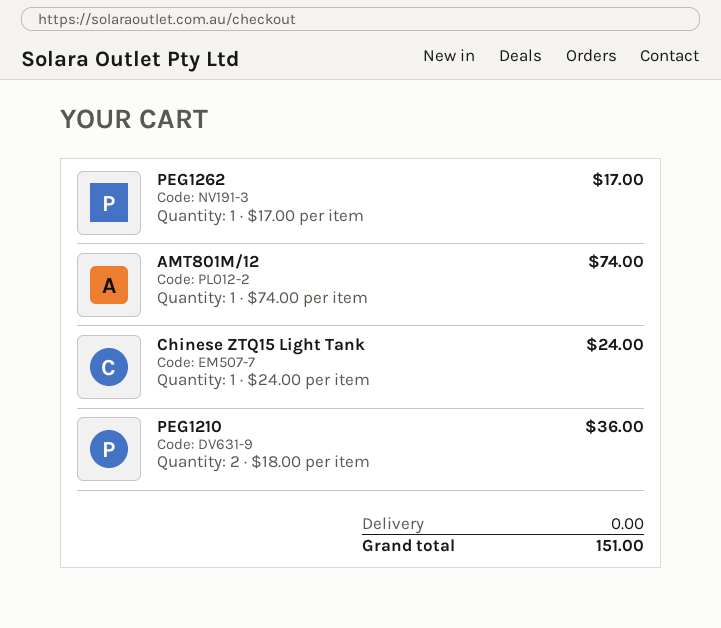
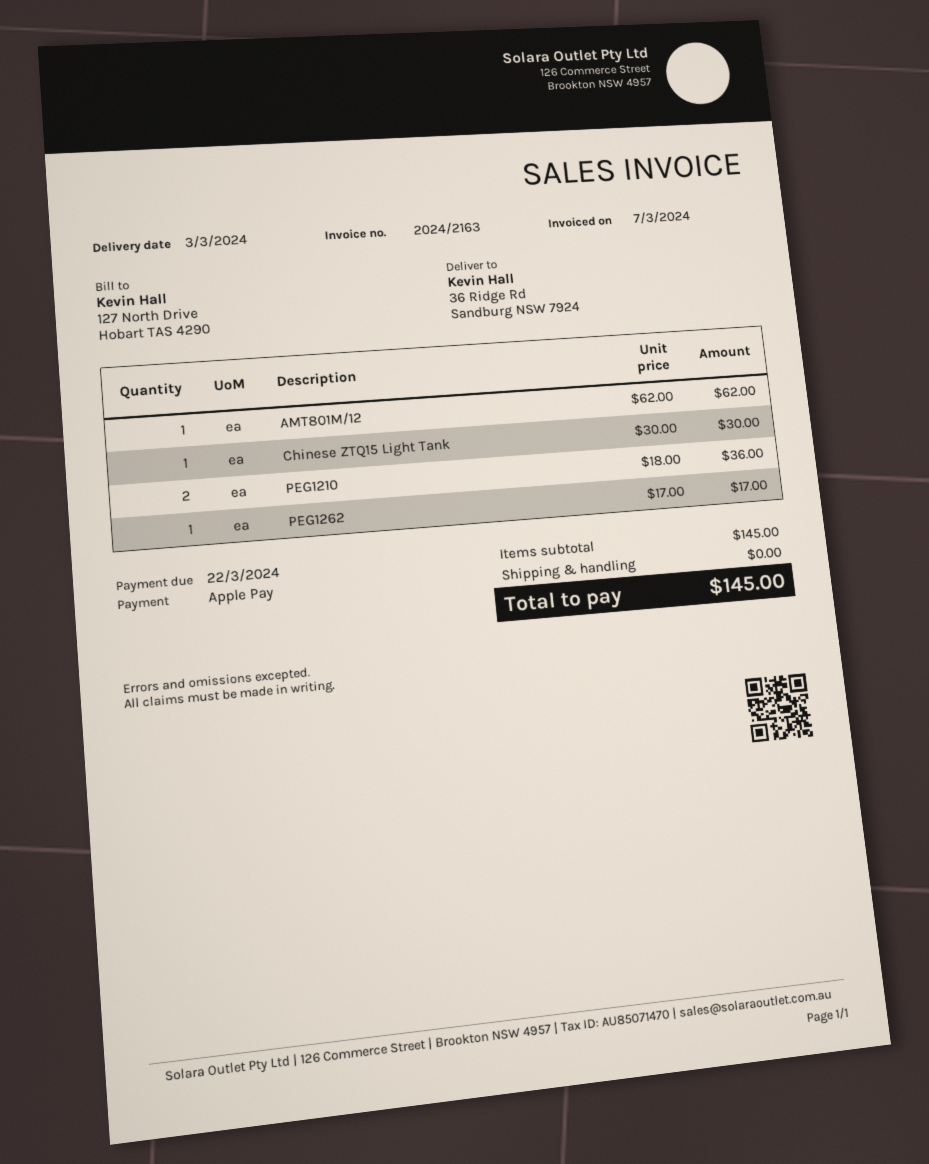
AMT801M/12: 1 x 74.00 = 74.00 -> 1 x 62.00 = 62.00
Chinese ZTQ15 Light Tank: 1 x 24.00 = 24.00 -> 1 x 30.00 = 30.00
total: 151.00 -> 145.00

